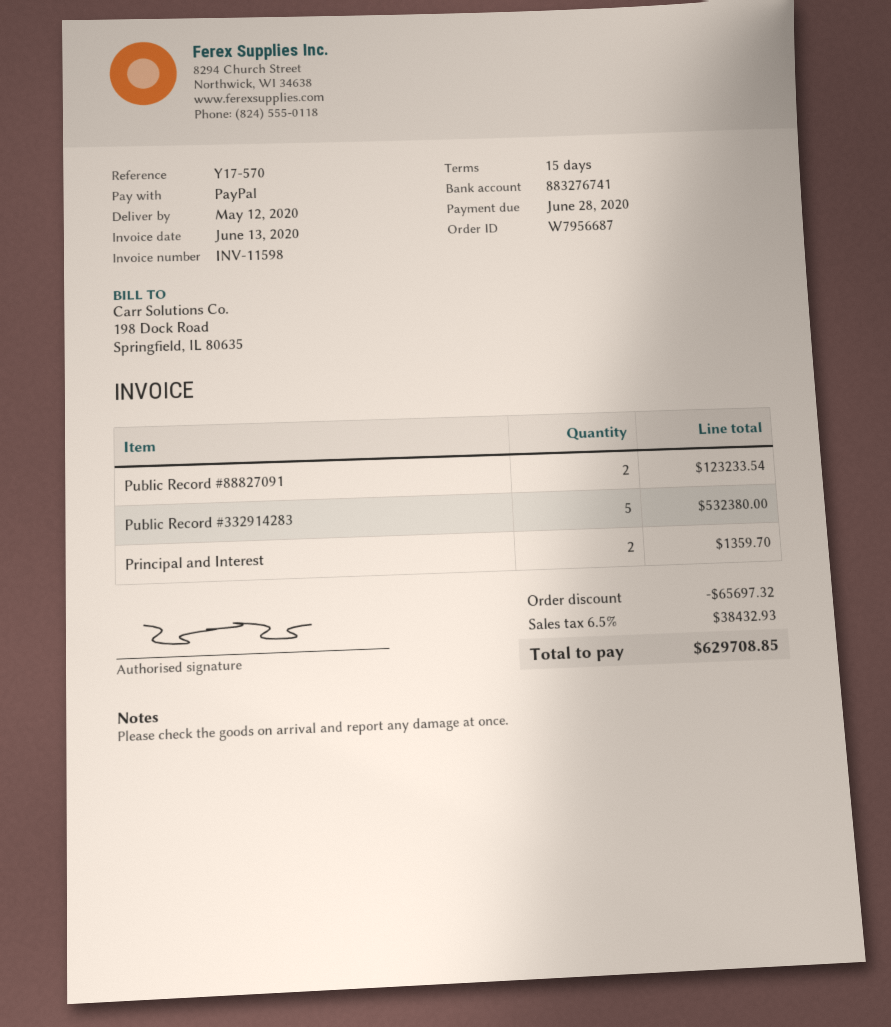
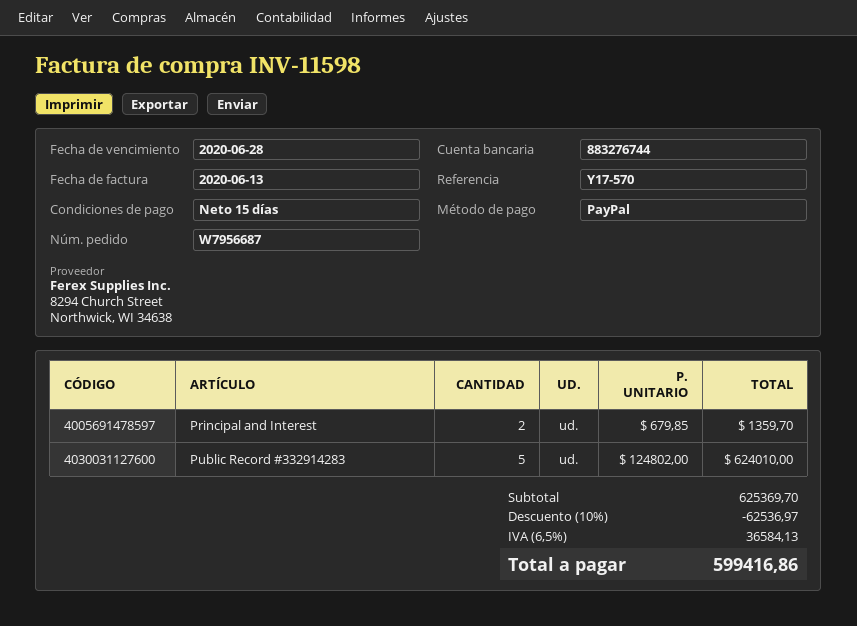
bank account: 883276741 -> 883276744
Public Record #88827091: 2 for 123233.54 -> none
Public Record #332914283: 5 for 532380.00 -> 5 for 624010.00
discount: 65697.32 -> 62536.97
tax: 6.5% = 38432.93 -> 6.5% = 36584.13
total: 629708.85 -> 599416.86

